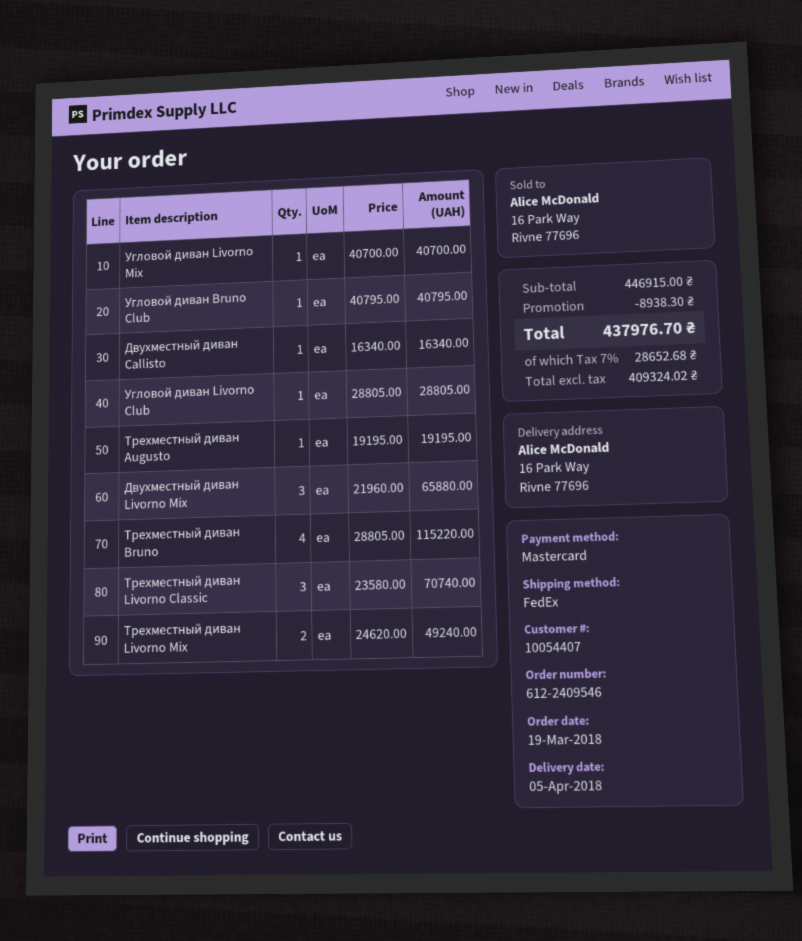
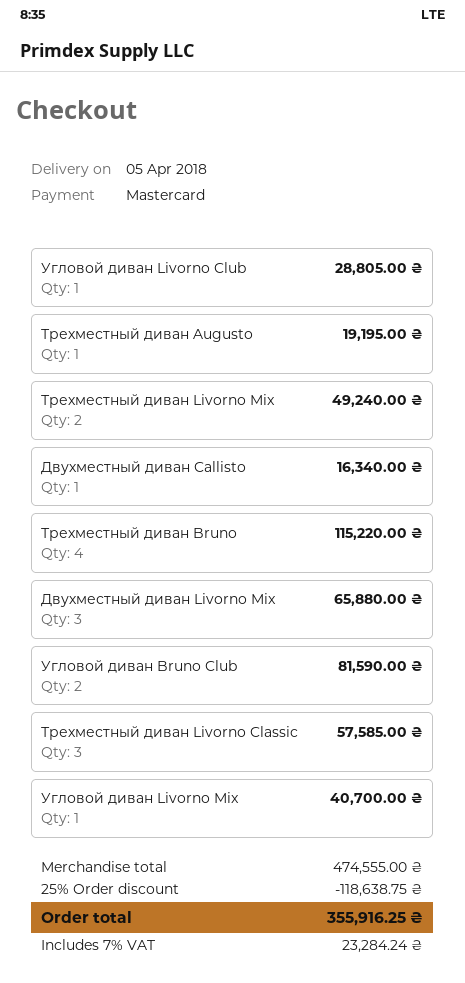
Угловой диван Bruno Club: 1 for 40795.00 -> 2 for 81590.00
Трехместный диван Livorno Classic: 3 for 70740.00 -> 3 for 57585.00
subtotal: 446915.00 -> 474555.00
discount: 8938.30 -> 118638.75
tax: 7% = 28652.68 -> 7% = 23284.24
total: 437976.70 -> 355916.25

